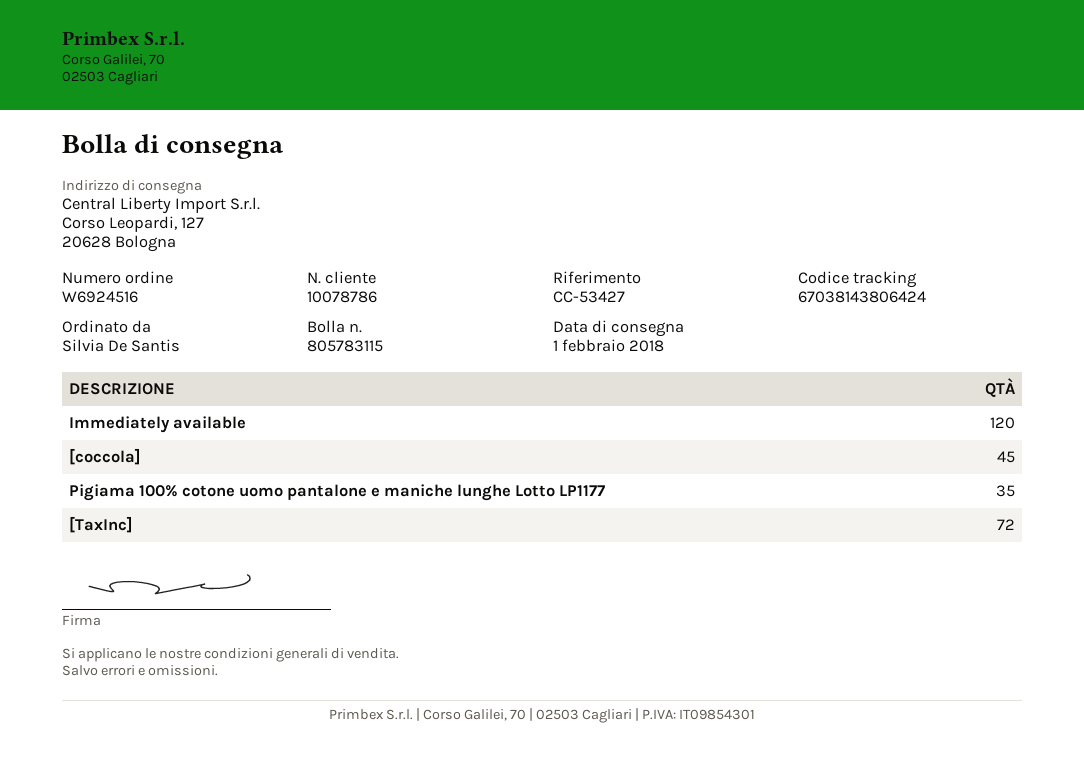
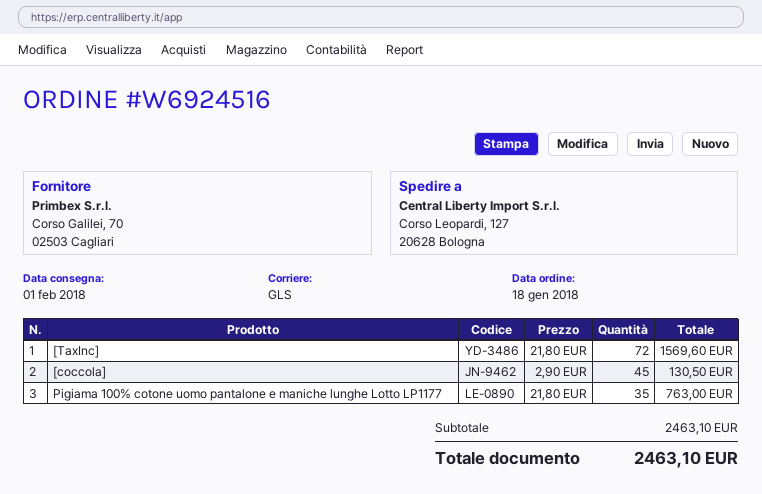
Immediately available: 120 -> none

